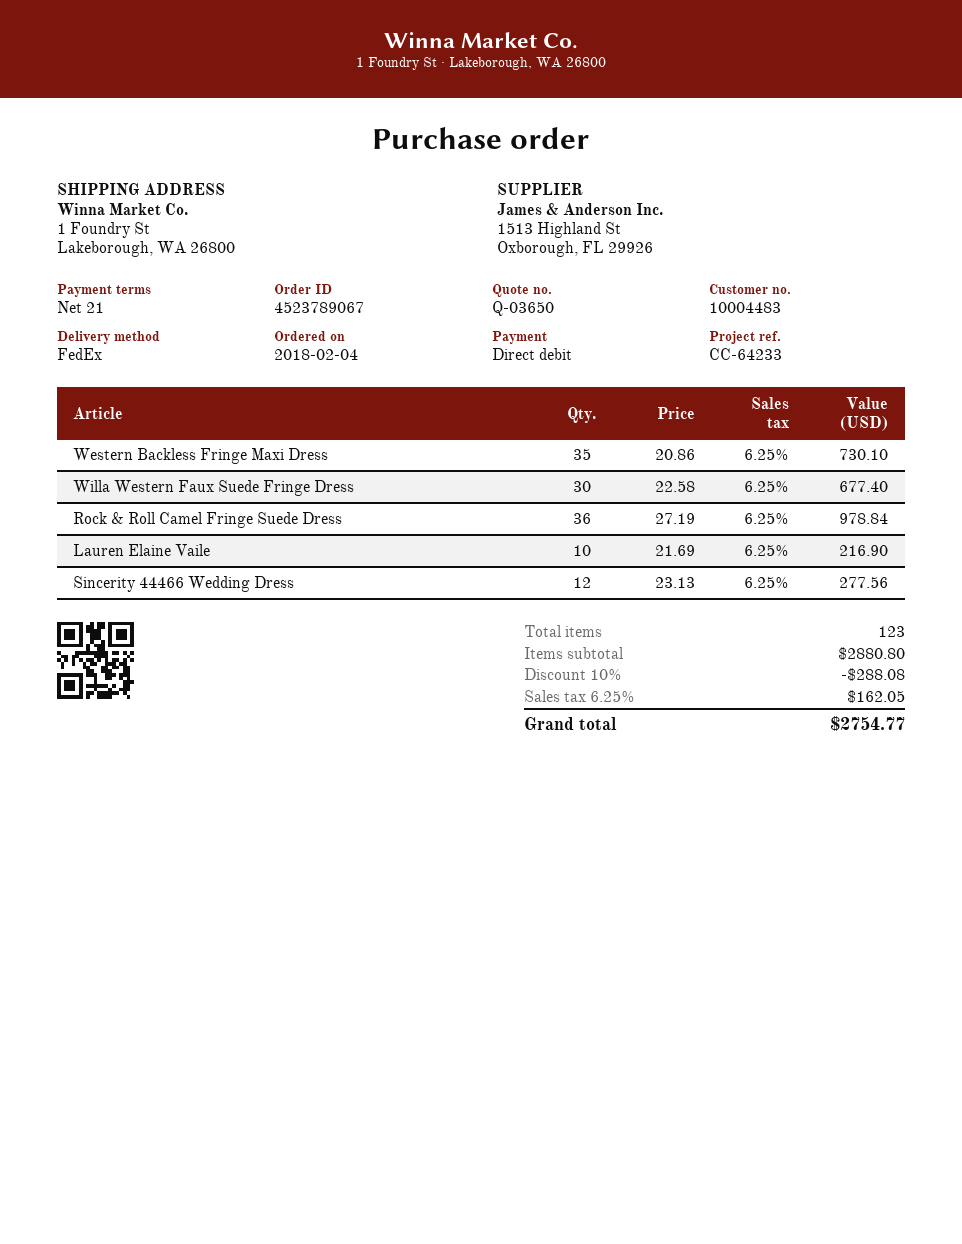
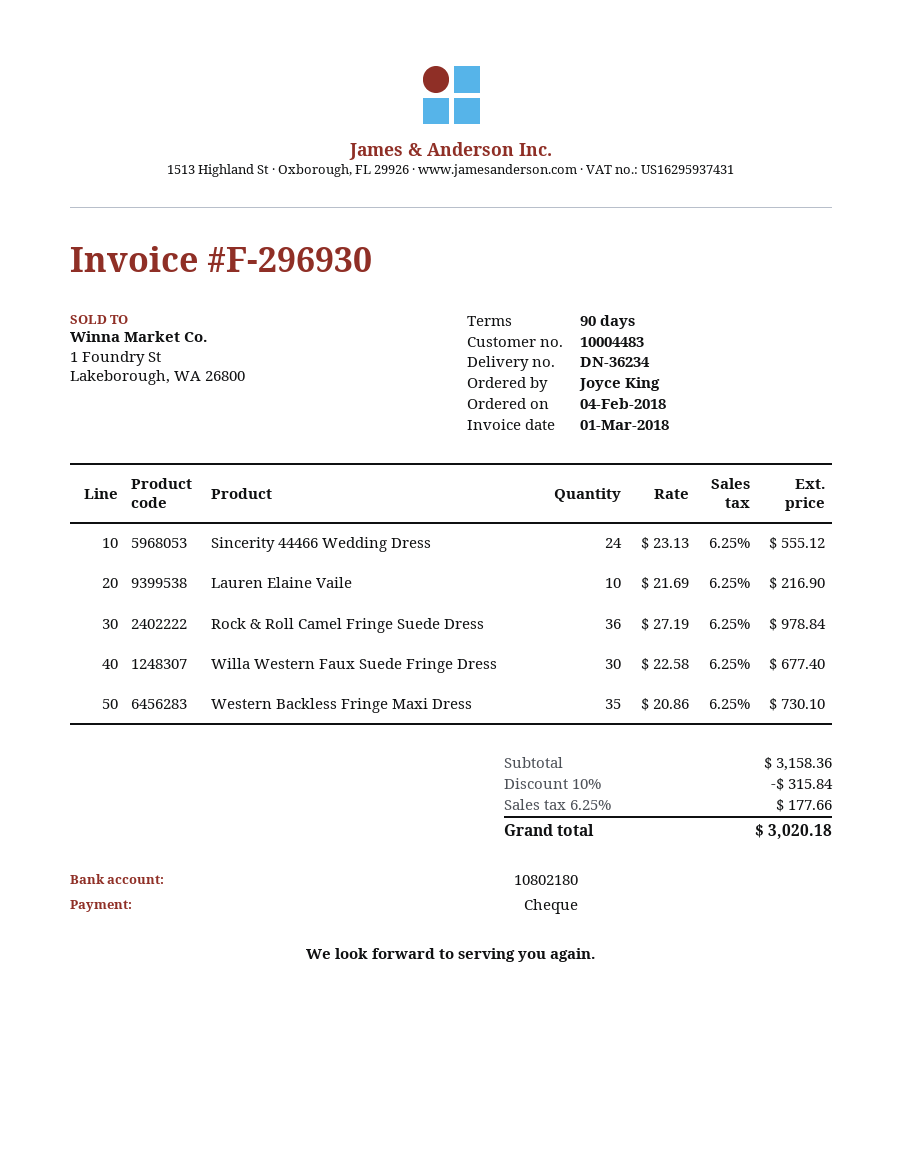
payment terms: 21 days -> 90 days
payment method: direct debit -> cheque
Sincerity 44466 Wedding Dress: 12 x 23.13 = 277.56 -> 24 x 23.13 = 555.12
subtotal: 2880.80 -> 3158.36
discount: 10% = 288.08 -> 10% = 315.84
tax: 6.25% = 162.05 -> 6.25% = 177.66
total: 2754.77 -> 3020.18

